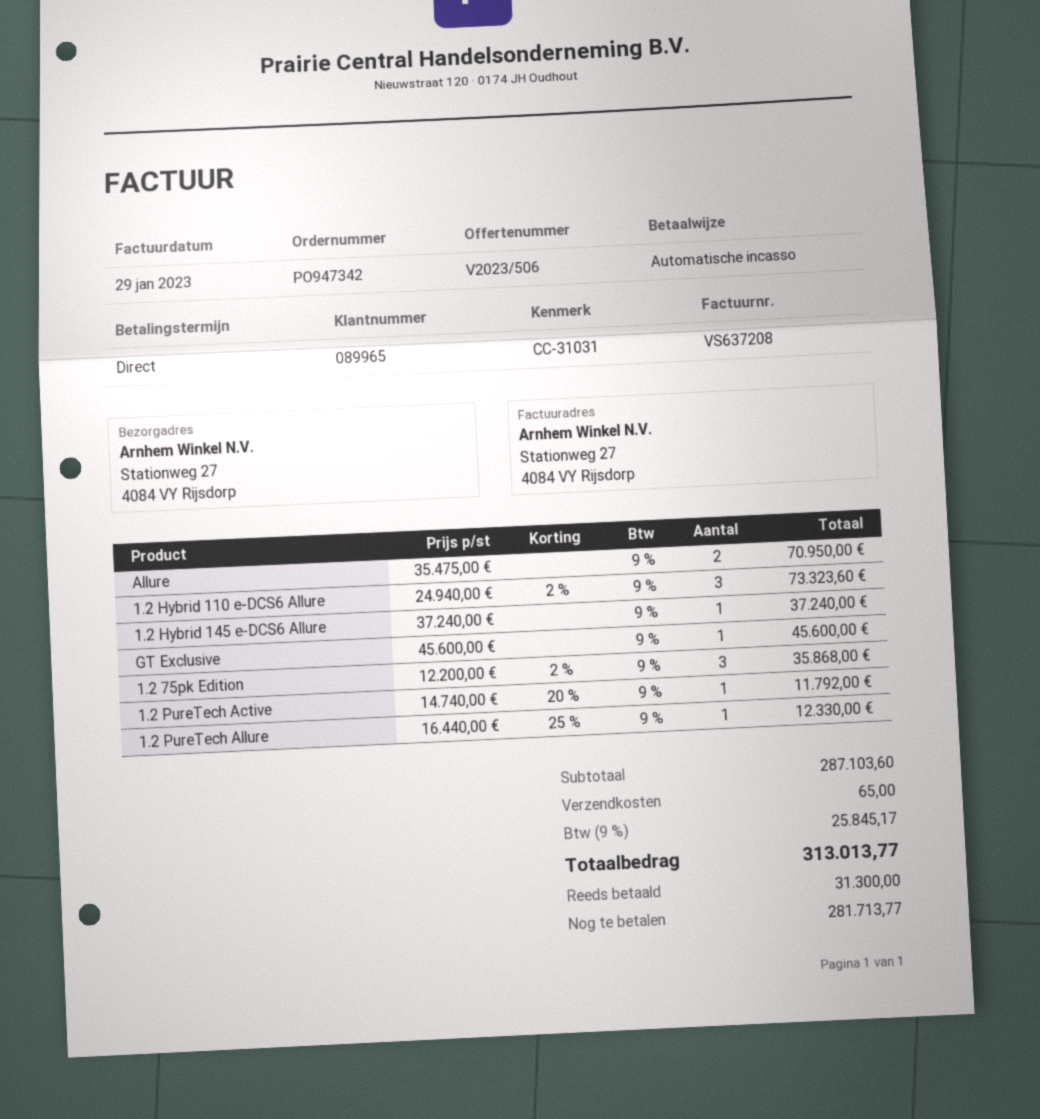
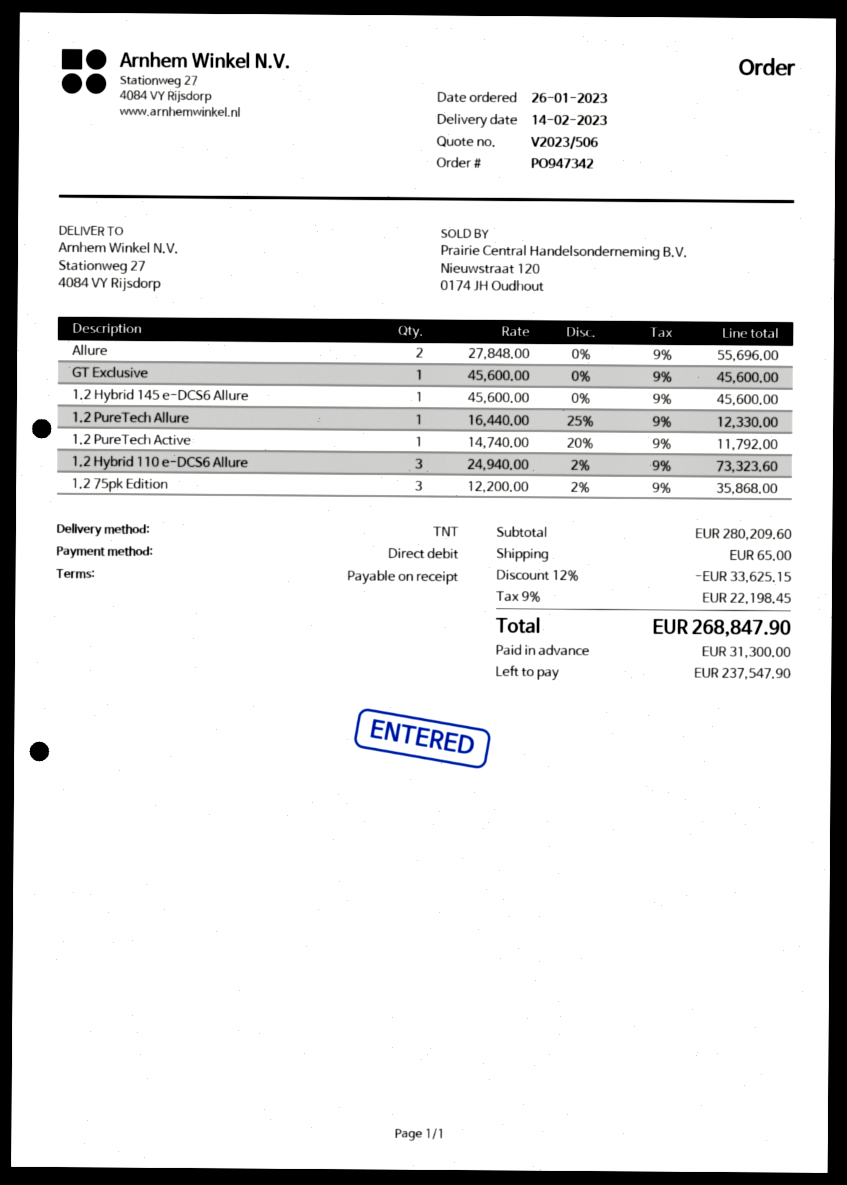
Allure: 2 x 35475.00 = 70950.00 -> 2 x 27848.00 = 55696.00
1.2 Hybrid 145 e-DCS6 Allure: 1 x 37240.00 = 37240.00 -> 1 x 45600.00 = 45600.00
subtotal: 287103.60 -> 280209.60
discount: none -> 12% = 33625.15
tax: 9% = 25845.17 -> 9% = 22198.45
total: 313013.77 -> 268847.90
balance: 281713.77 -> 237547.90

